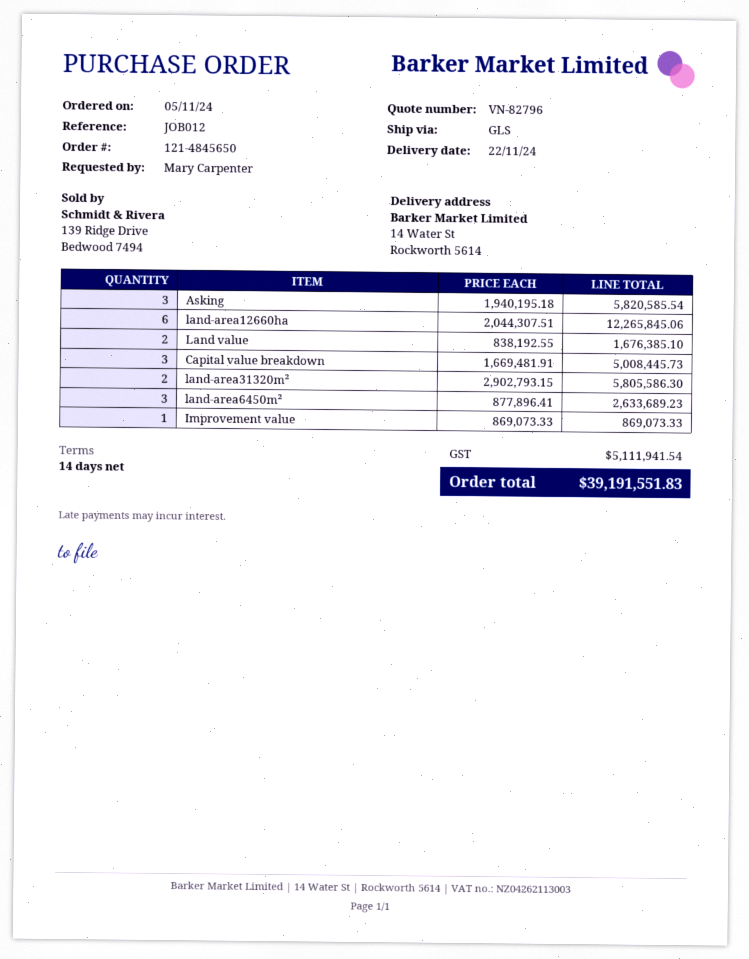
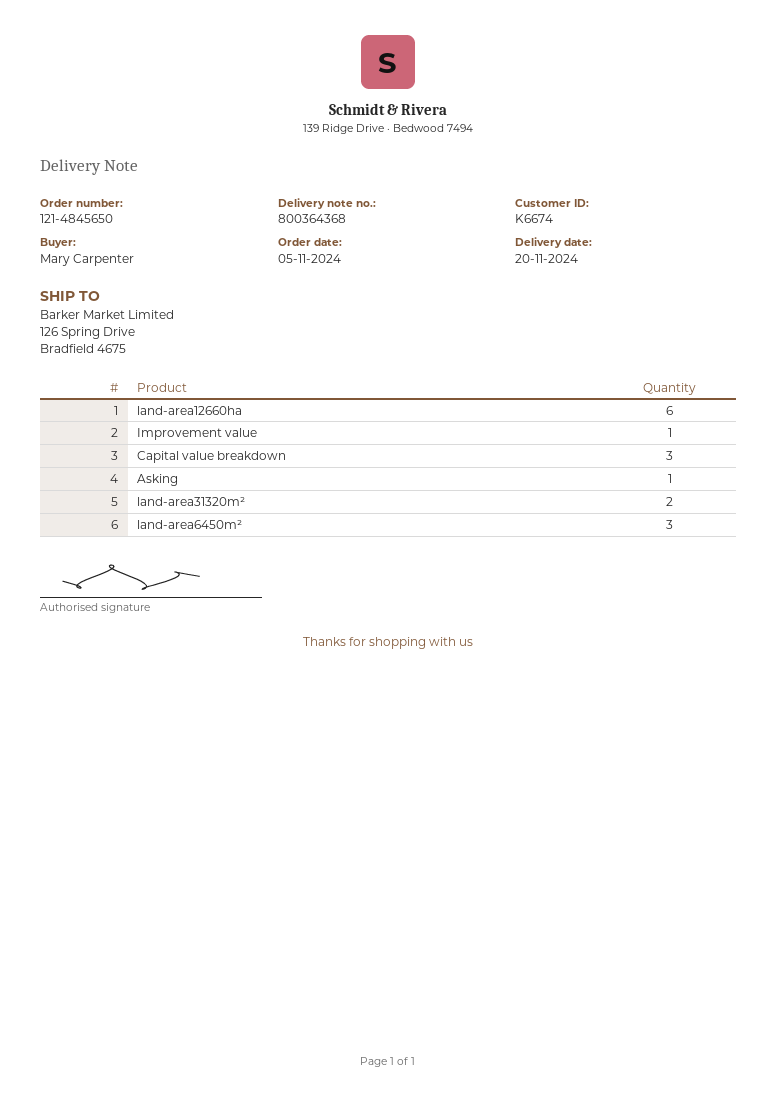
delivery date: 2024-11-22 -> 2024-11-20
ship to: 14 Water St, Rockworth 5614 -> 126 Spring Drive, Bradfield 4675
Asking: 3 -> 1
Land value: 2 -> none

